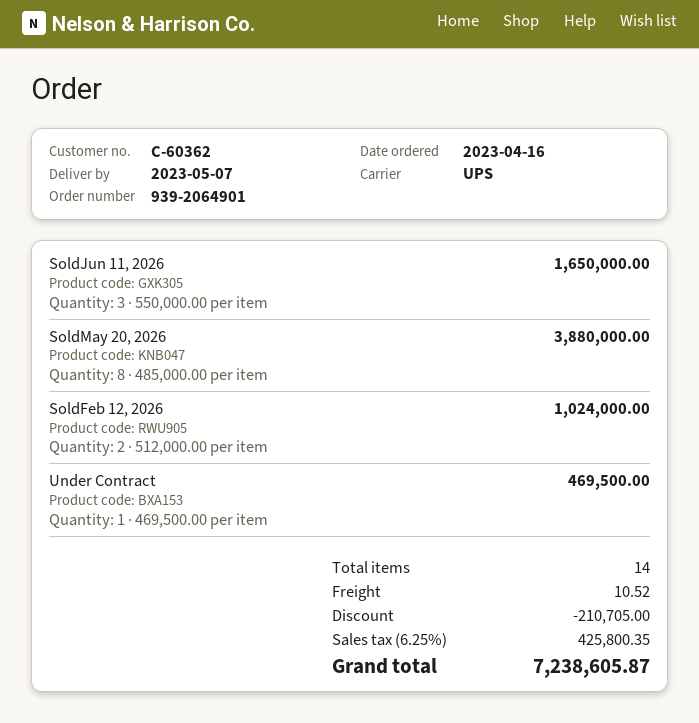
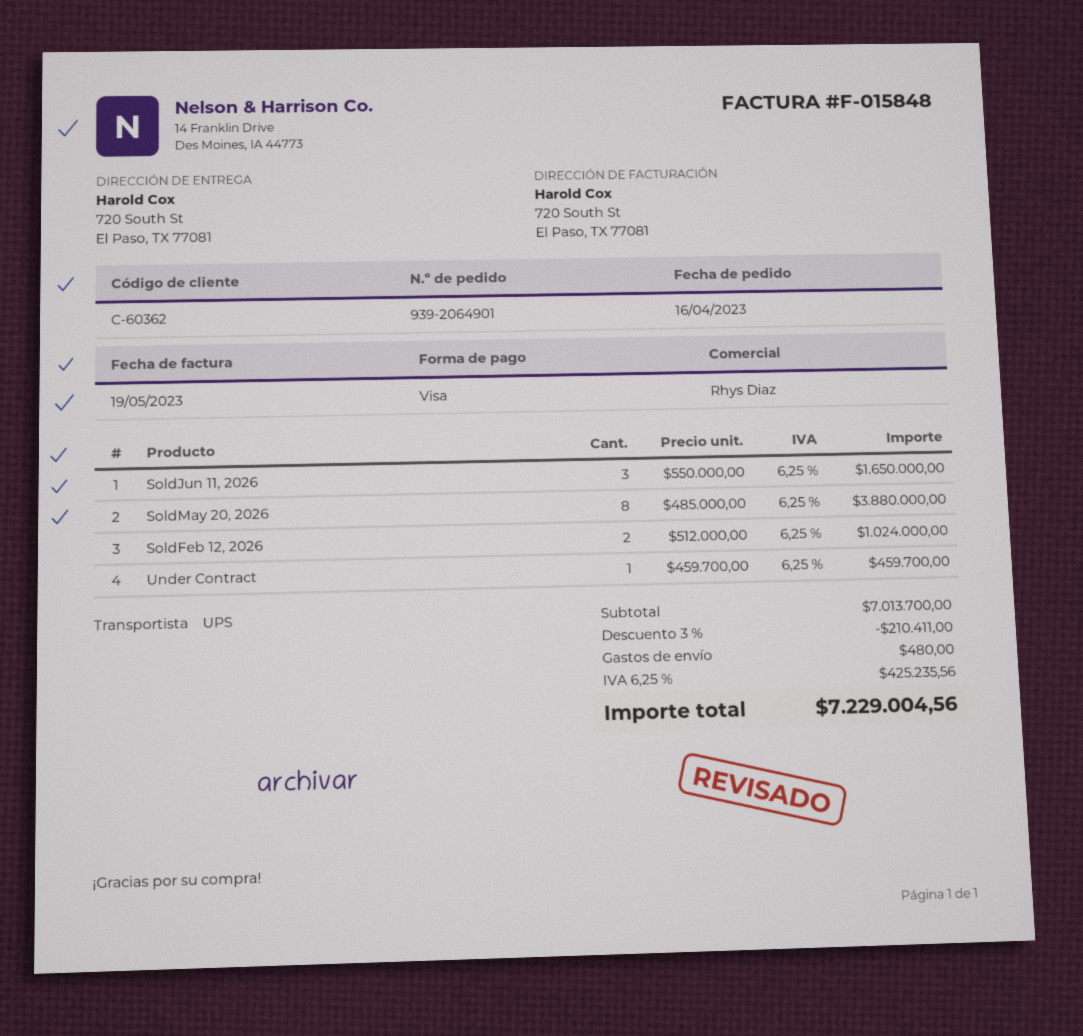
Under Contract: 1 x 469500.00 = 469500.00 -> 1 x 459700.00 = 459700.00
discount: 210705.00 -> 210411.00
shipping: 10.52 -> 480.00
tax: 6.25% = 425800.35 -> 6.25% = 425235.56
total: 7238605.87 -> 7229004.56

